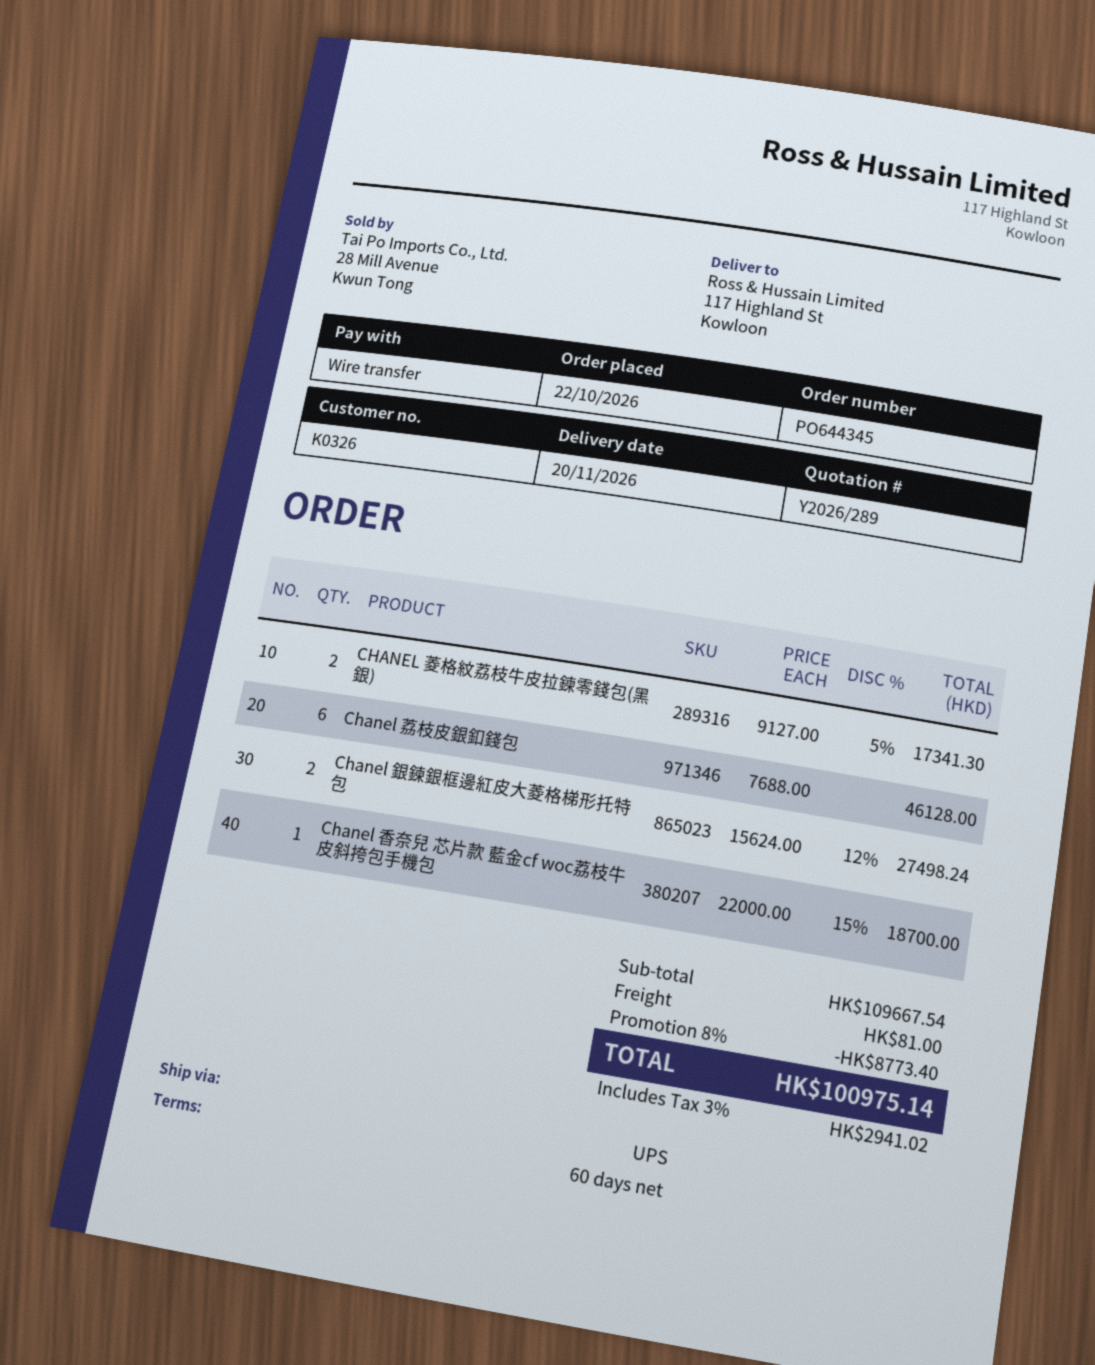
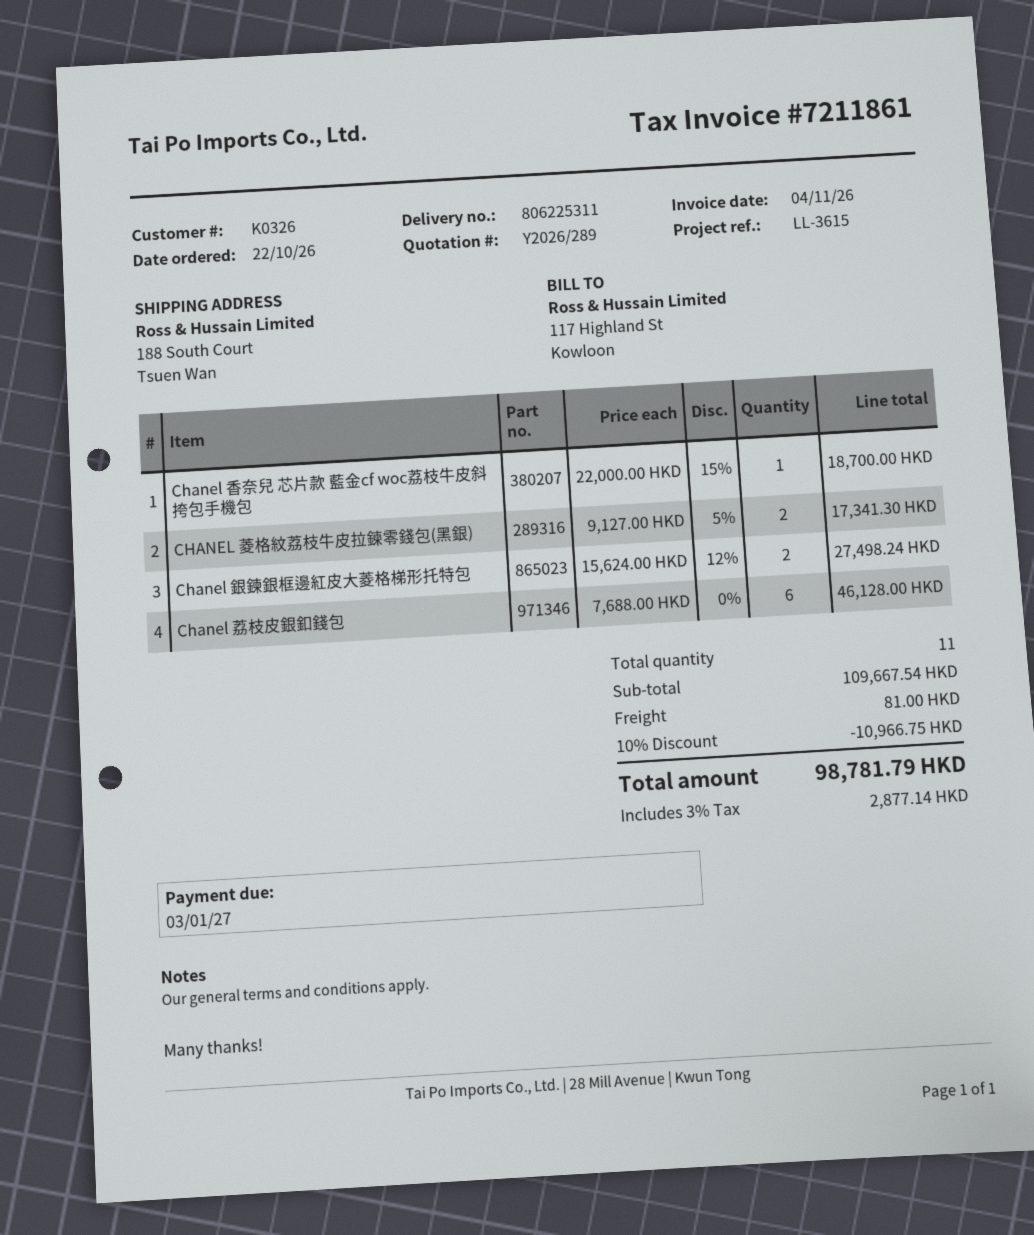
ship to: 117 Highland St, Kowloon -> 188 South Court, Tsuen Wan
discount: 8% = 8773.40 -> 10% = 10966.75
tax: 3% = 2941.02 -> 3% = 2877.14
total: 100975.14 -> 98781.79

